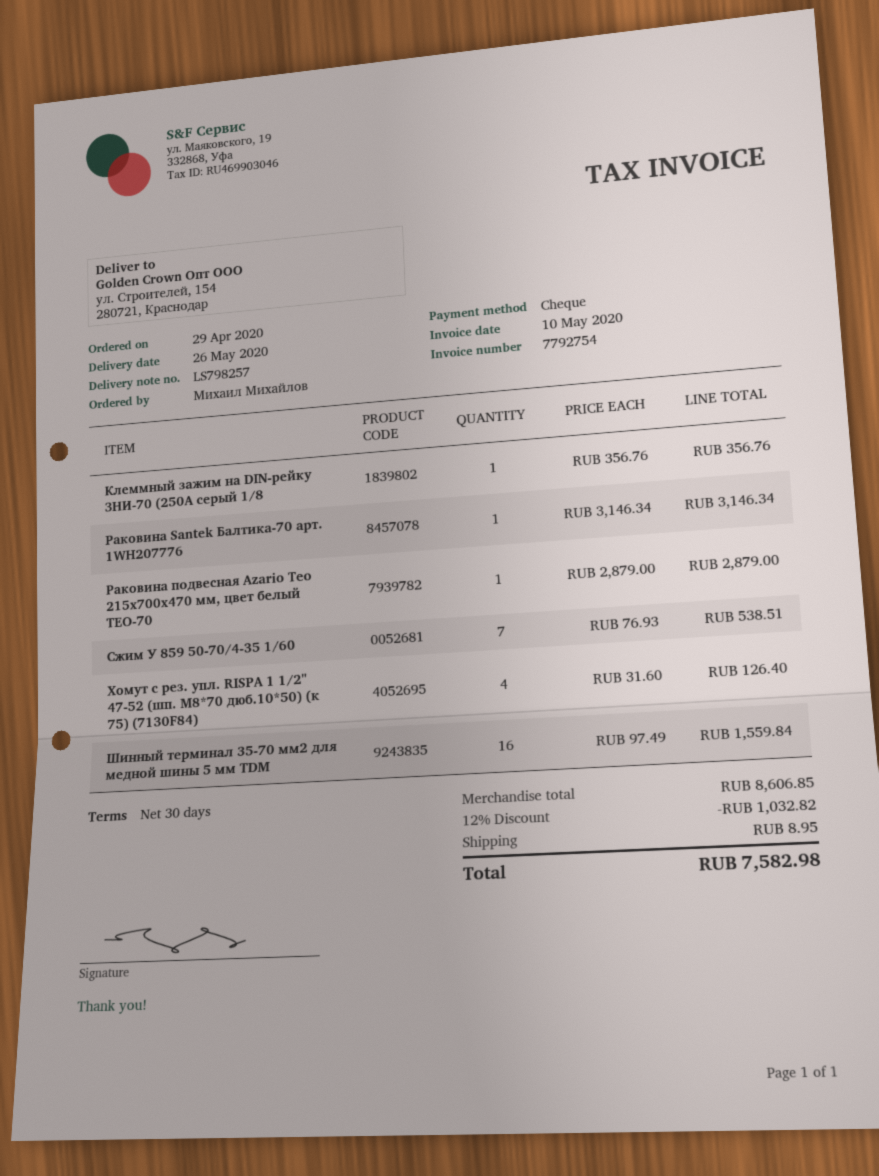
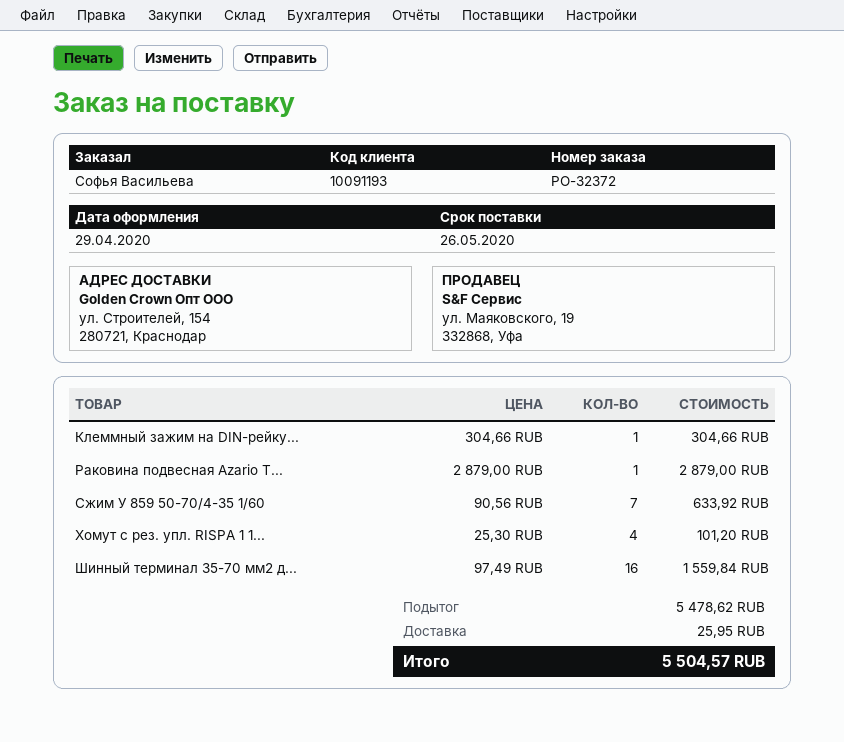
ordered by: Михаил Михайлов -> Софья Васильева
Клеммный зажим на DIN-рейку ЗНИ-70 (250А серый 1/8: 1 x 356.76 = 356.76 -> 1 x 304.66 = 304.66
Раковина Santek Балтика-70 арт. 1WH207776: 1 x 3146.34 = 3146.34 -> none
Сжим У 859 50-70/4-35 1/60: 7 x 76.93 = 538.51 -> 7 x 90.56 = 633.92
Хомут с рез. упл. RISPA 1 1/2" 47-52 (шп. М8*70 дюб.10*50) (к 75) (7130F84): 4 x 31.60 = 126.40 -> 4 x 25.30 = 101.20
subtotal: 8606.85 -> 5478.62
discount: 12% = 1032.82 -> none
shipping: 8.95 -> 25.95
total: 7582.98 -> 5504.57

